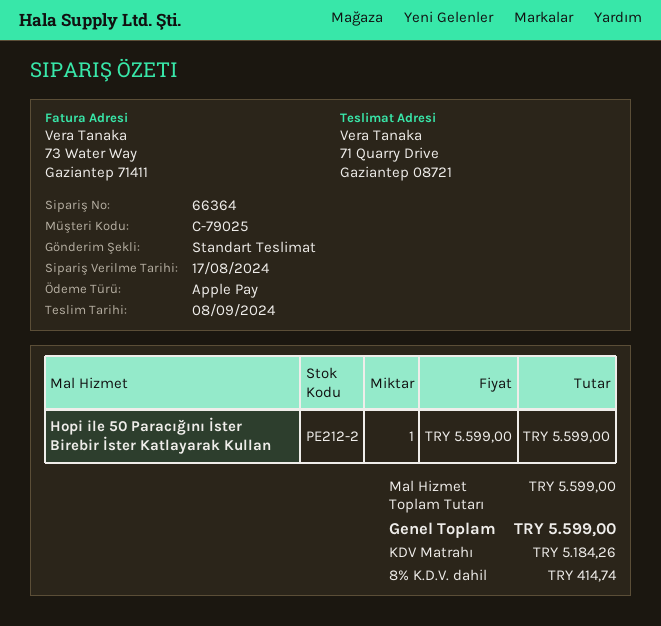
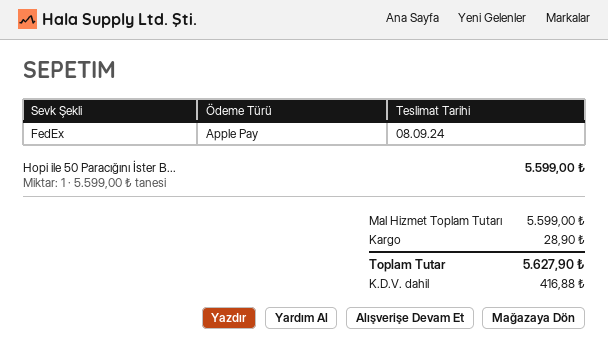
shipping method: standard -> FedEx
shipping: none -> 28.90
tax: 414.74 -> 416.88
total: 5599.00 -> 5627.90

